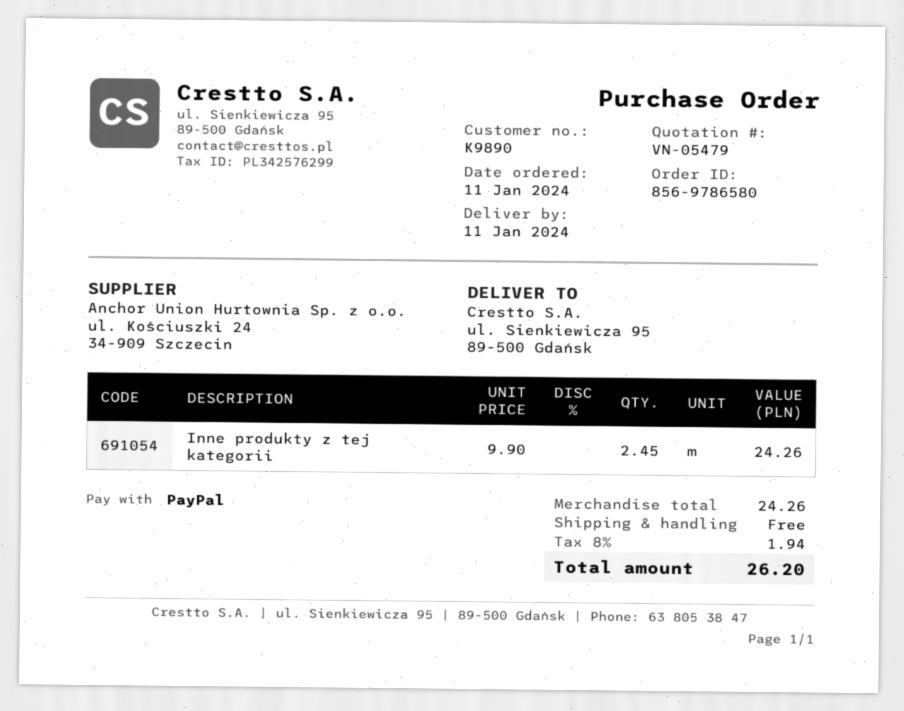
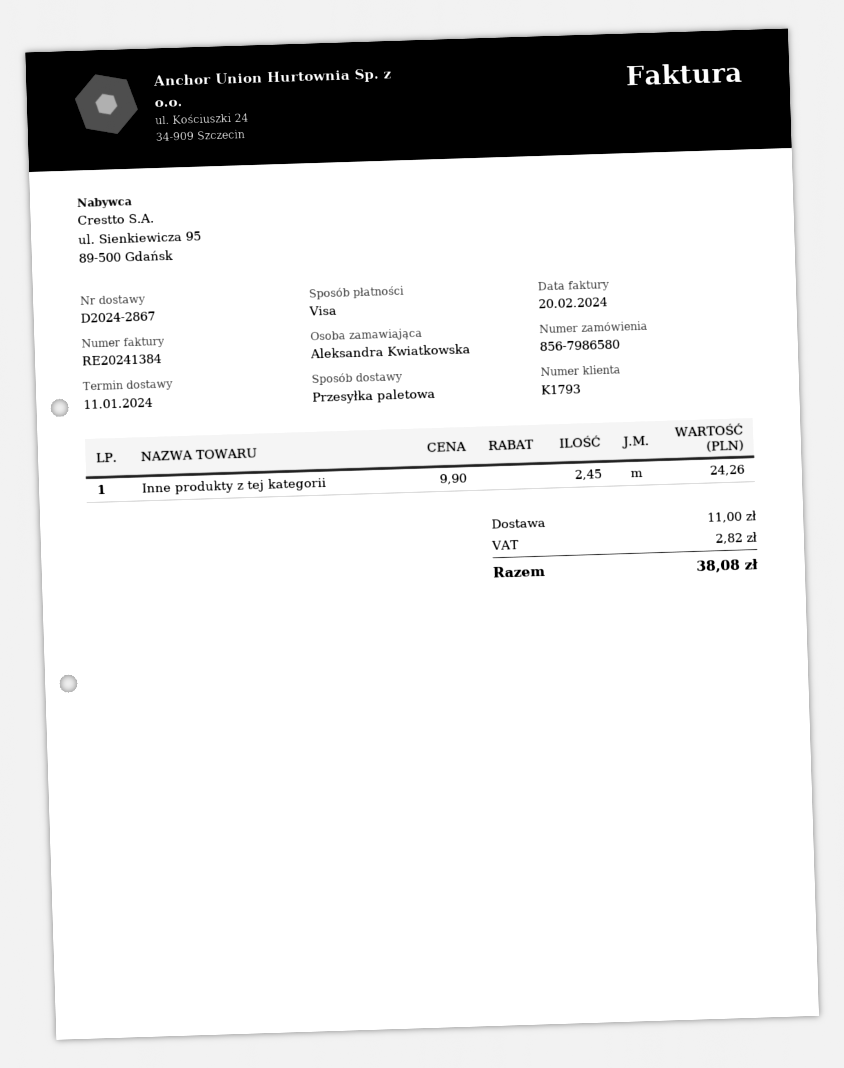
order number: 856-9786580 -> 856-7986580
customer number: K9890 -> K1793
payment method: PayPal -> Visa
shipping: 0.00 -> 11.00
tax: 1.94 -> 2.82
total: 26.20 -> 38.08

